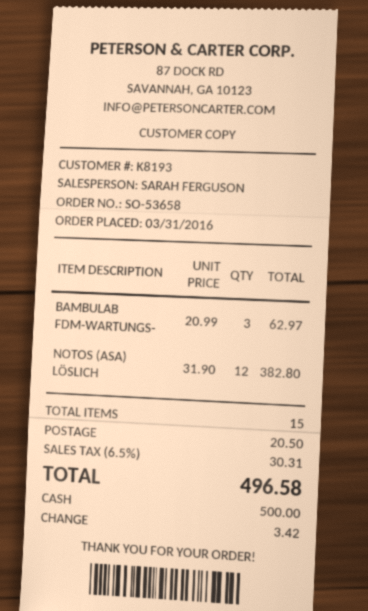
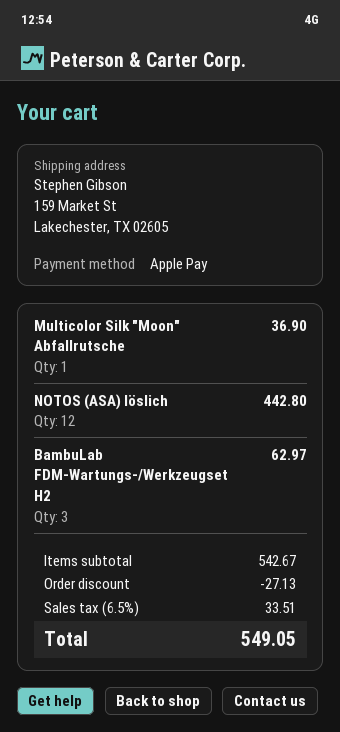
payment method: cash -> Apple Pay
NOTOS (ASA) LÖSLICH: 12 for 382.80 -> 12 for 442.80
Multicolor Silk "Moon" Abfallrutsche: none -> 1 for 36.90
discount: none -> 27.13
shipping: 20.50 -> none
tax: 6.5% = 30.31 -> 6.5% = 33.51
total: 496.58 -> 549.05

